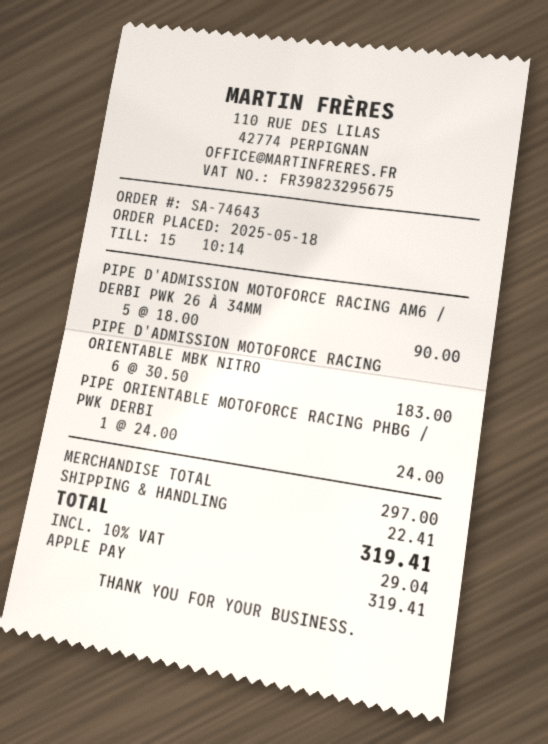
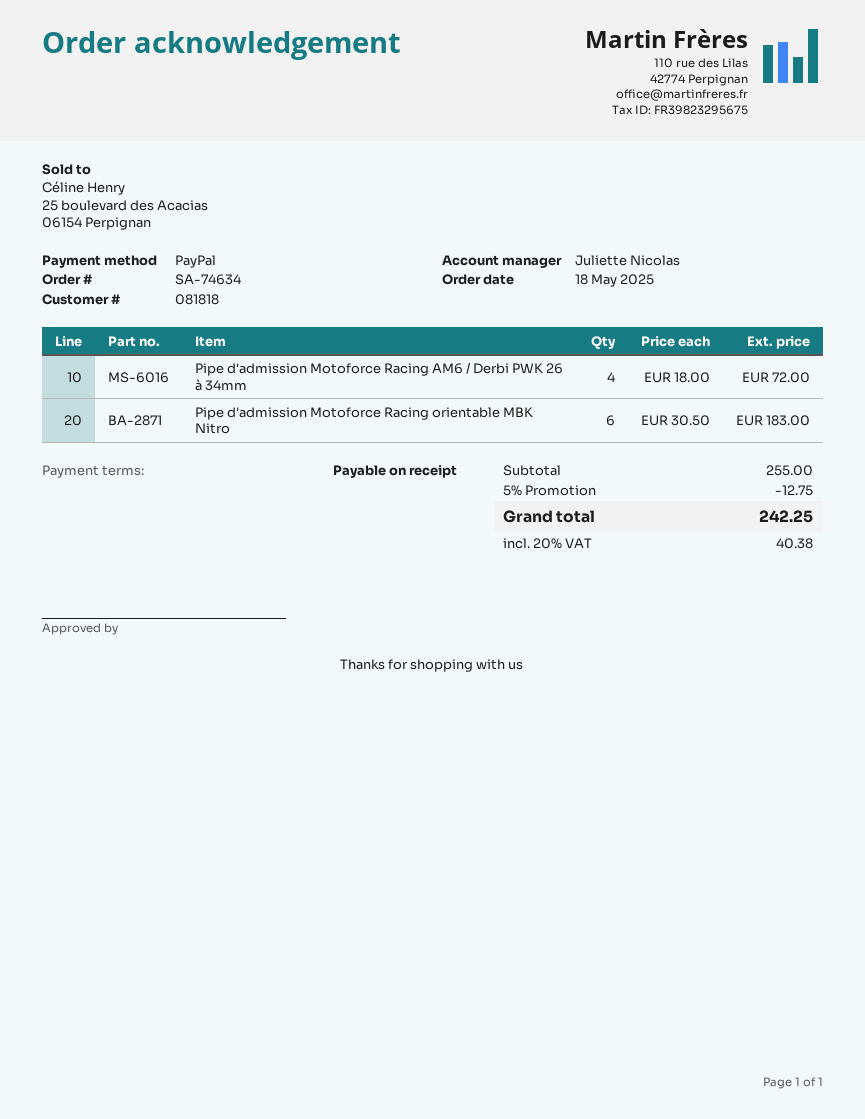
order number: SA-74643 -> SA-74634
payment method: Apple Pay -> PayPal
PIPE D'ADMISSION MOTOFORCE RACING AM6 / DERBI PWK 26 À 34MM: 5 x 18.00 = 90.00 -> 4 x 18.00 = 72.00
PIPE ORIENTABLE MOTOFORCE RACING PHBG / PWK DERBI: 1 x 24.00 = 24.00 -> none
subtotal: 297.00 -> 255.00
discount: none -> 5% = 12.75
shipping: 22.41 -> none
tax: 10% = 29.04 -> 20% = 40.38
total: 319.41 -> 242.25

